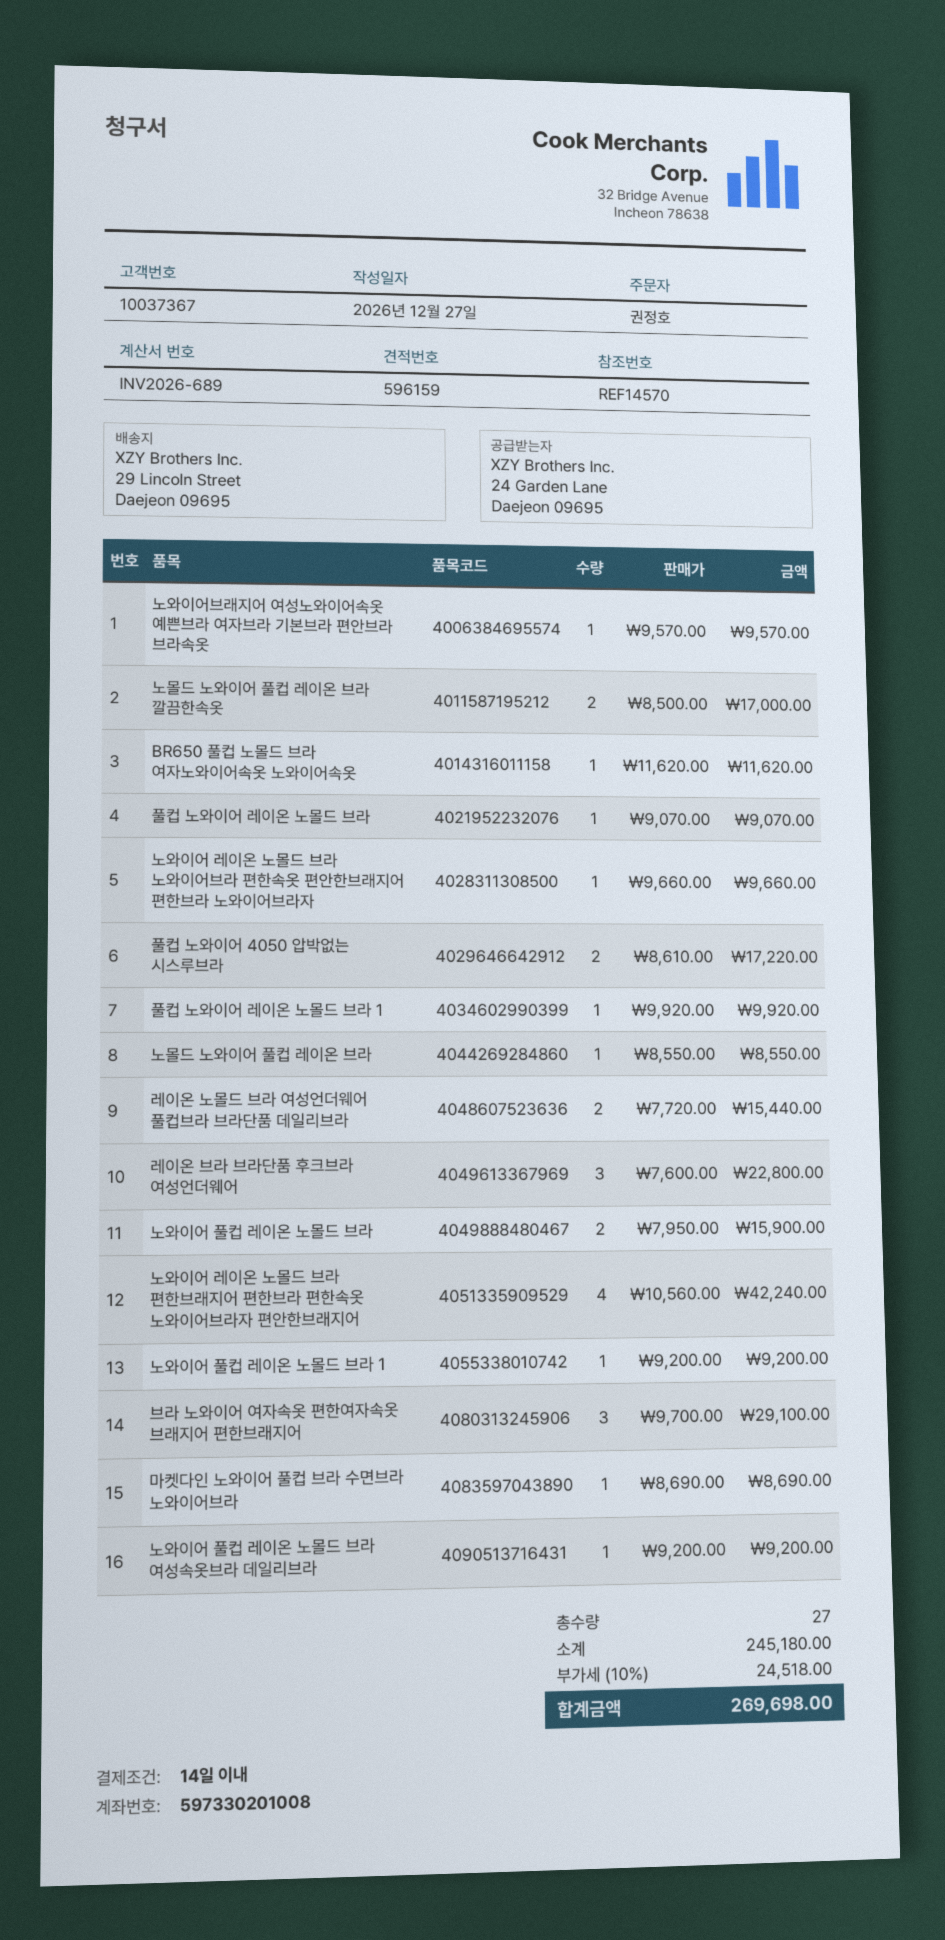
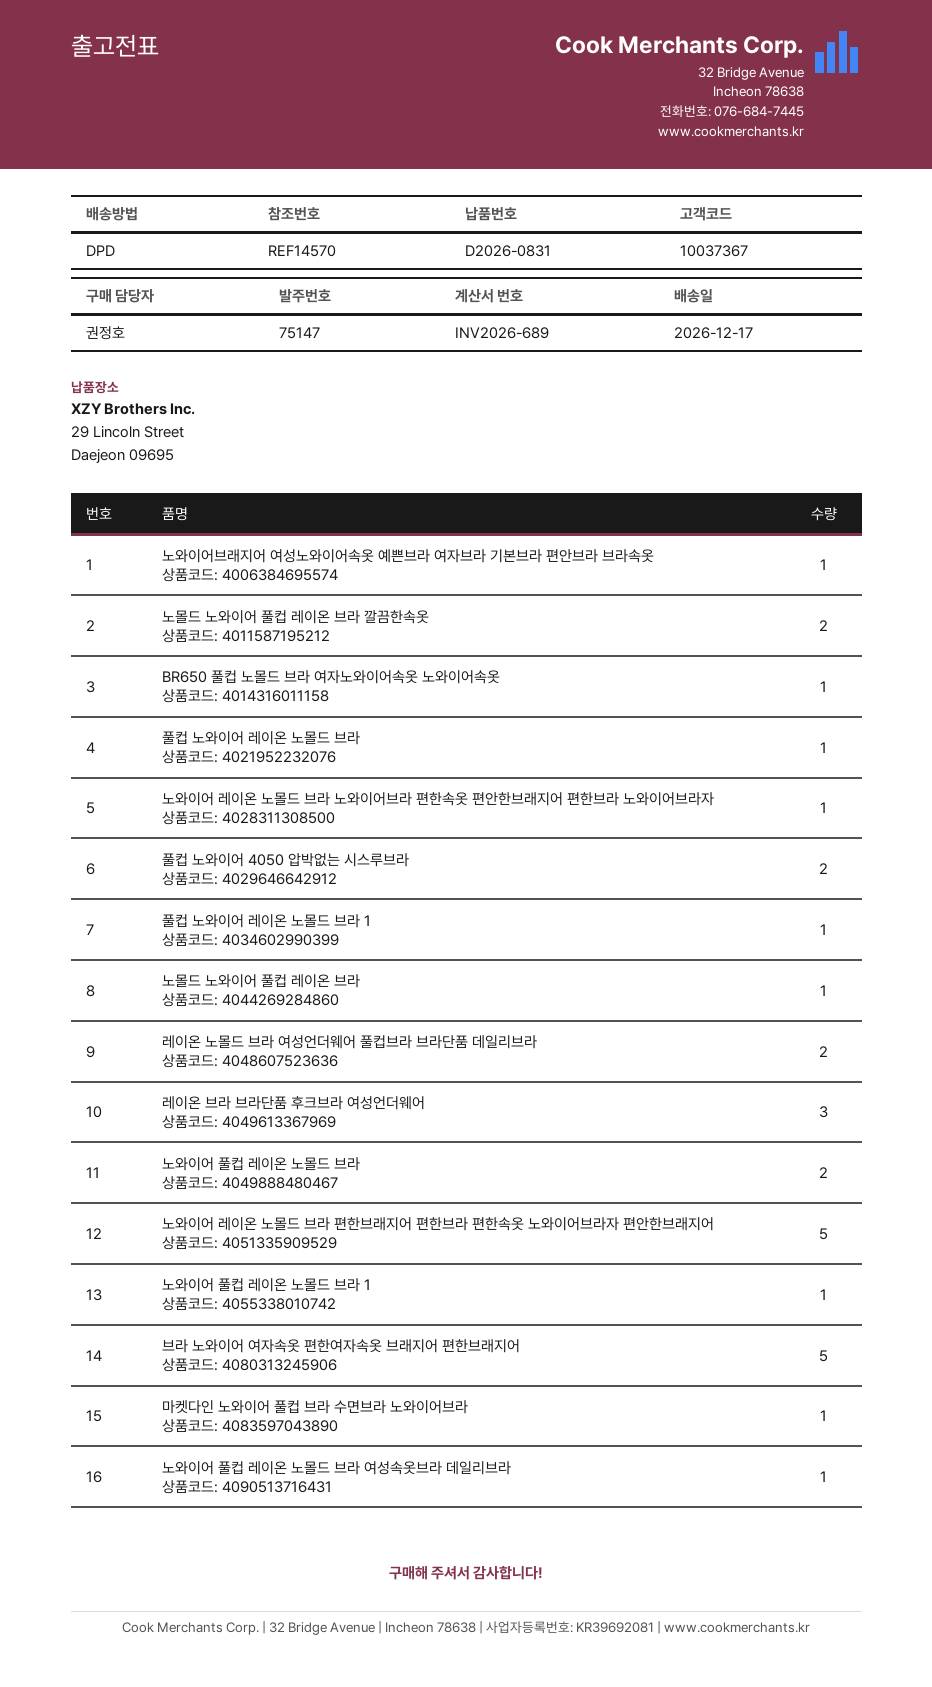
노와이어 레이온 노몰드 브라 편한브래지어 편한브라 편한속옷 노와이어브라자 편안한브래지어: 4 -> 5
브라 노와이어 여자속옷 편한여자속옷 브래지어 편한브래지어: 3 -> 5

